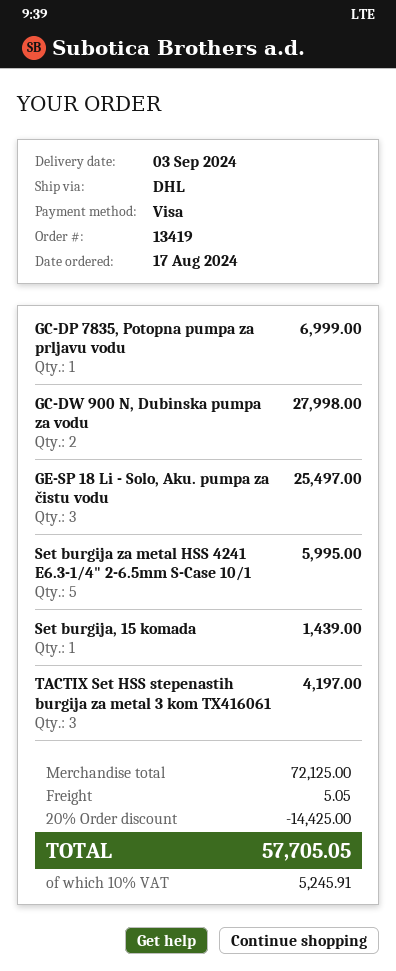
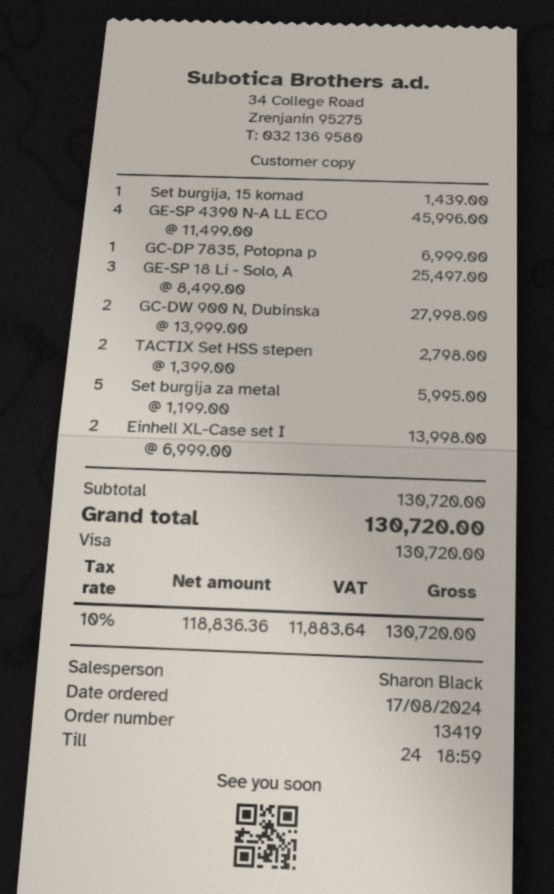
TACTIX Set HSS stepenastih burgija za metal 3 kom TX416061: 3 for 4197.00 -> 2 for 2798.00
GE-SP 4390 N-A LL ECO: none -> 4 for 45996.00
Einhell XL-Case set I: none -> 2 for 13998.00
subtotal: 72125.00 -> 130720.00
discount: 20% = 14425.00 -> none
shipping: 5.05 -> none
tax: 10% = 5245.91 -> 10% = 11883.64
total: 57705.05 -> 130720.00

